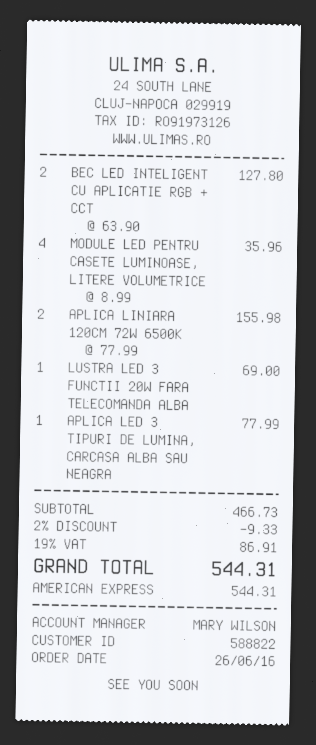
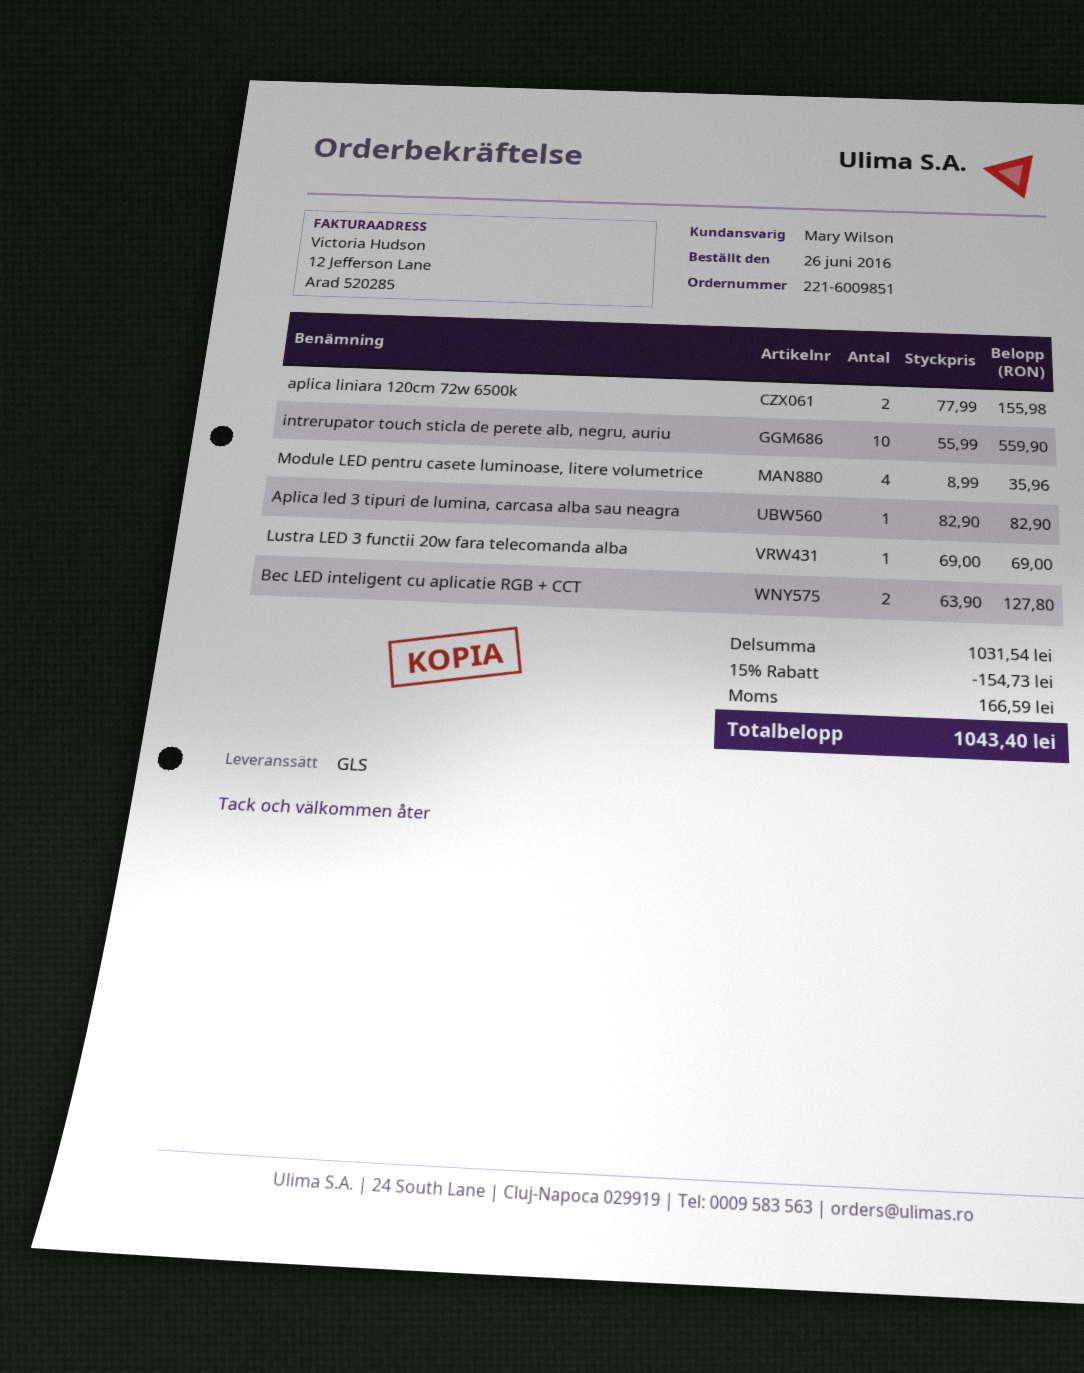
APLICA LED 3 TIPURI DE LUMINA, CARCASA ALBA SAU NEAGRA: 1 x 77.99 = 77.99 -> 1 x 82.90 = 82.90
intrerupator touch sticla de perete alb, negru, auriu: none -> 10 x 55.99 = 559.90
subtotal: 466.73 -> 1031.54
discount: 2% = 9.33 -> 15% = 154.73
tax: 86.91 -> 166.59
total: 544.31 -> 1043.40

